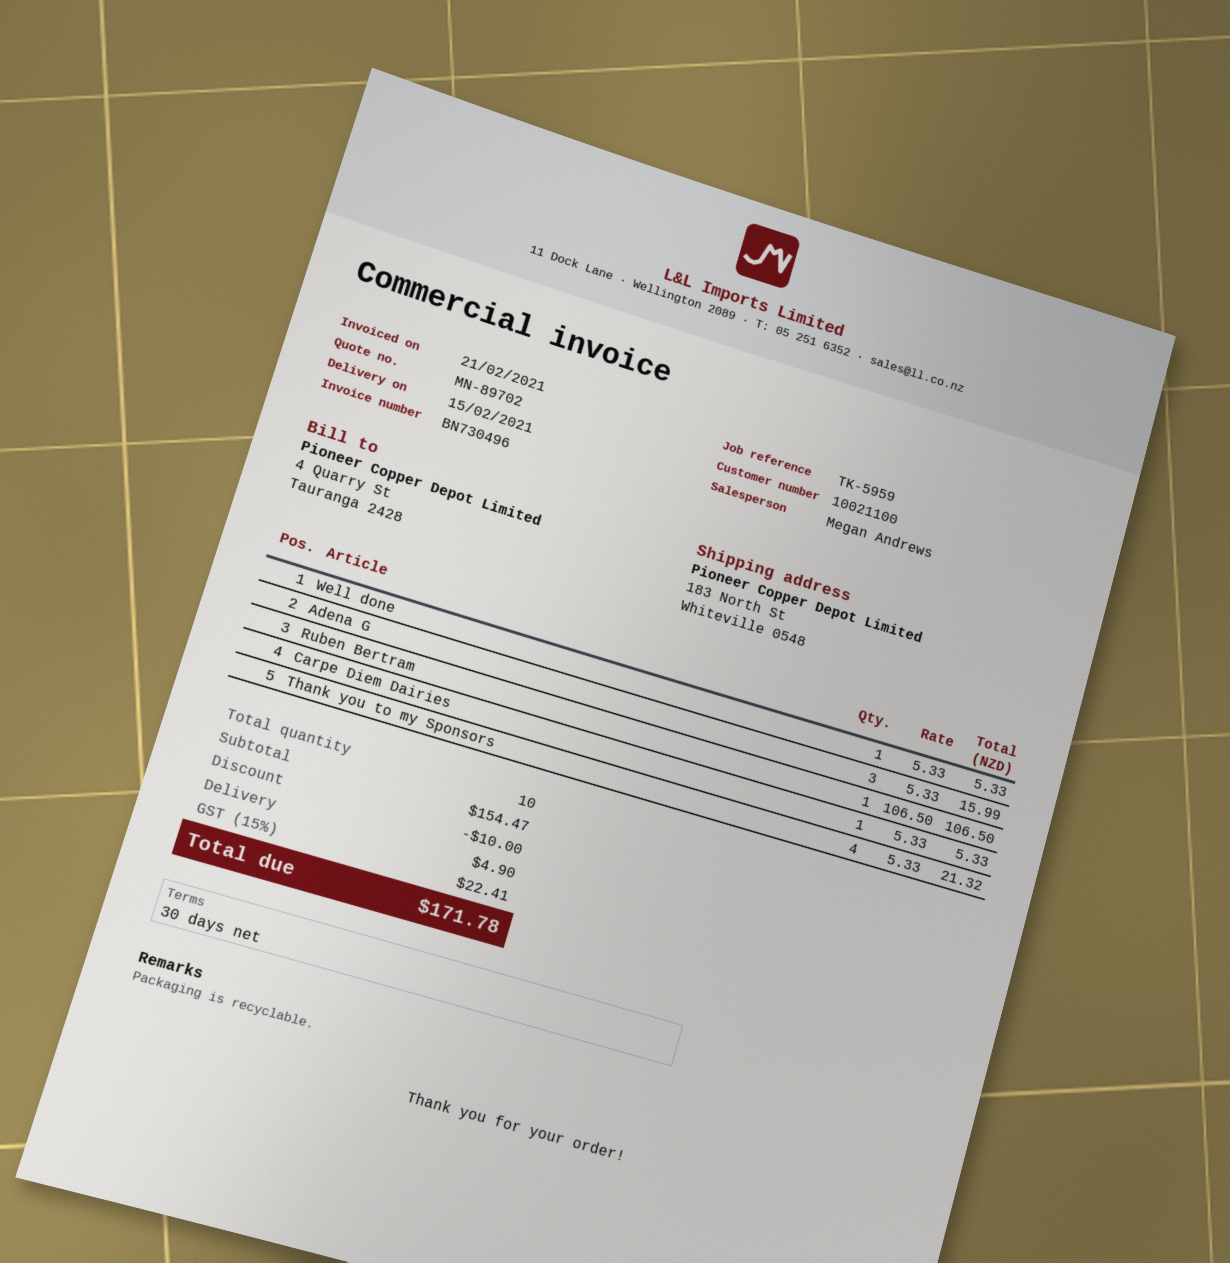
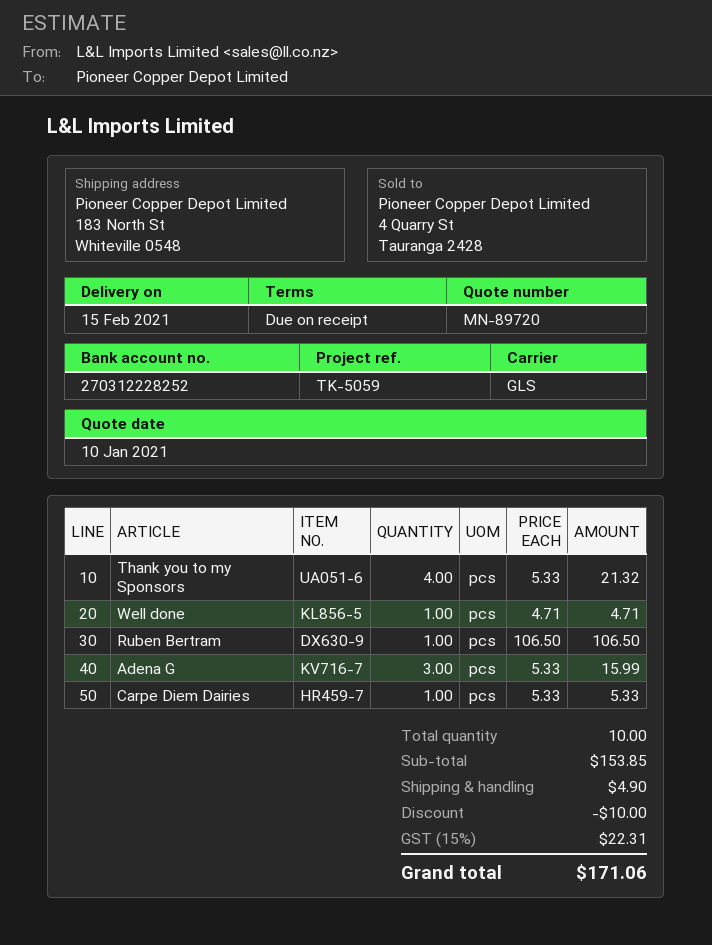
quote number: MN-89702 -> MN-89720
payment terms: 30 days -> on receipt
reference: TK-5959 -> TK-5059
Well done: 1 x 5.33 = 5.33 -> 1 x 4.71 = 4.71
subtotal: 154.47 -> 153.85
tax: 15% = 22.41 -> 15% = 22.31
total: 171.78 -> 171.06

